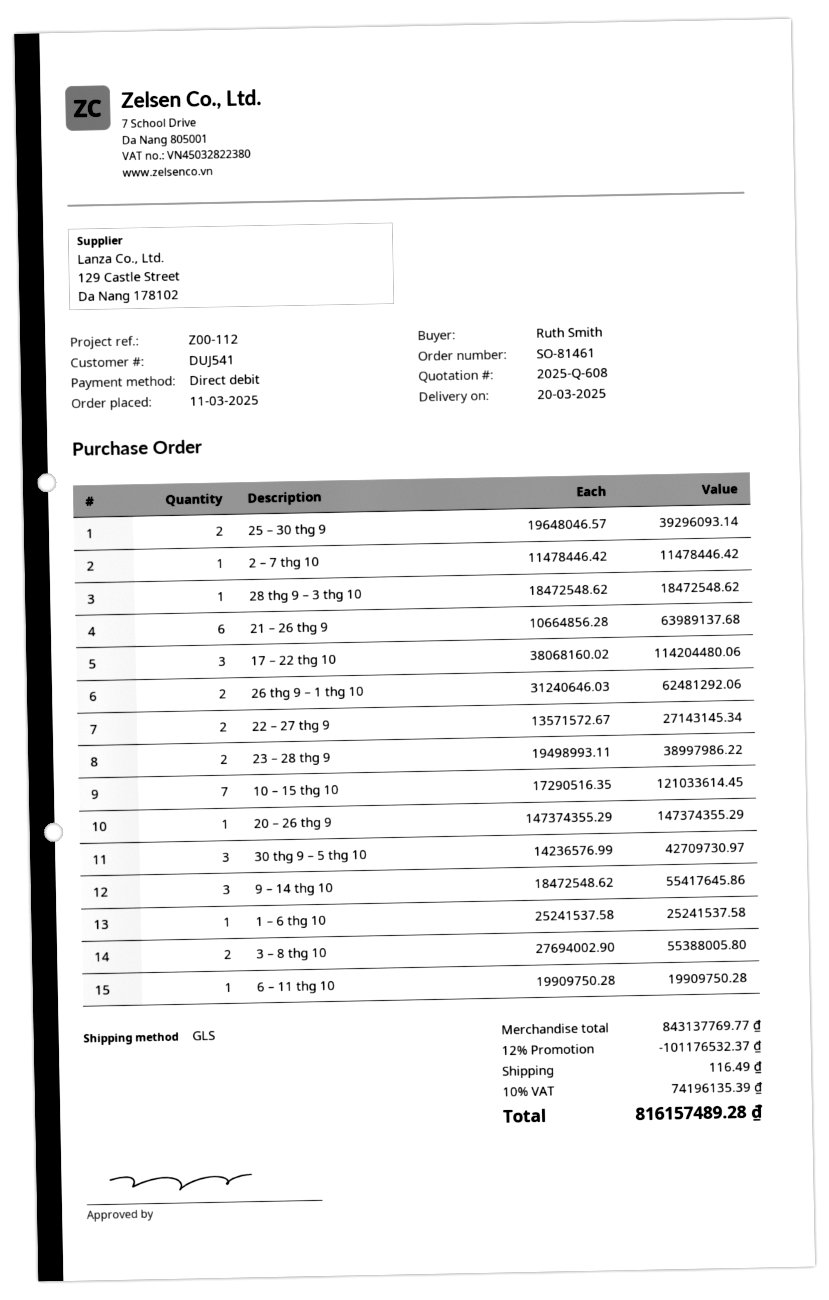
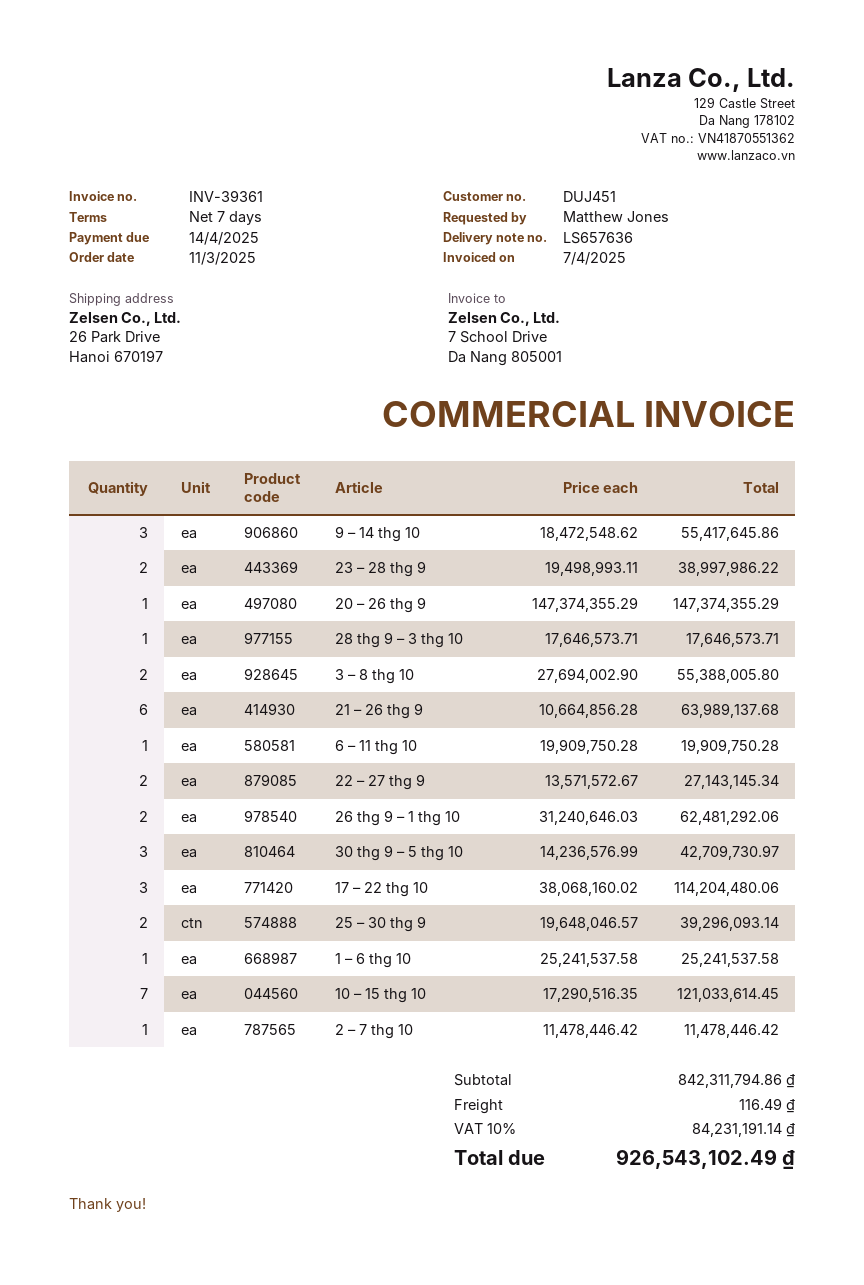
customer number: DUJ541 -> DUJ451
ordered by: Ruth Smith -> Matthew Jones
28 thg 9 – 3 thg 10: 1 x 18472548.62 = 18472548.62 -> 1 x 17646573.71 = 17646573.71
subtotal: 843137769.77 -> 842311794.86
discount: 12% = 101176532.37 -> none
tax: 10% = 74196135.39 -> 10% = 84231191.14
total: 816157489.28 -> 926543102.49

